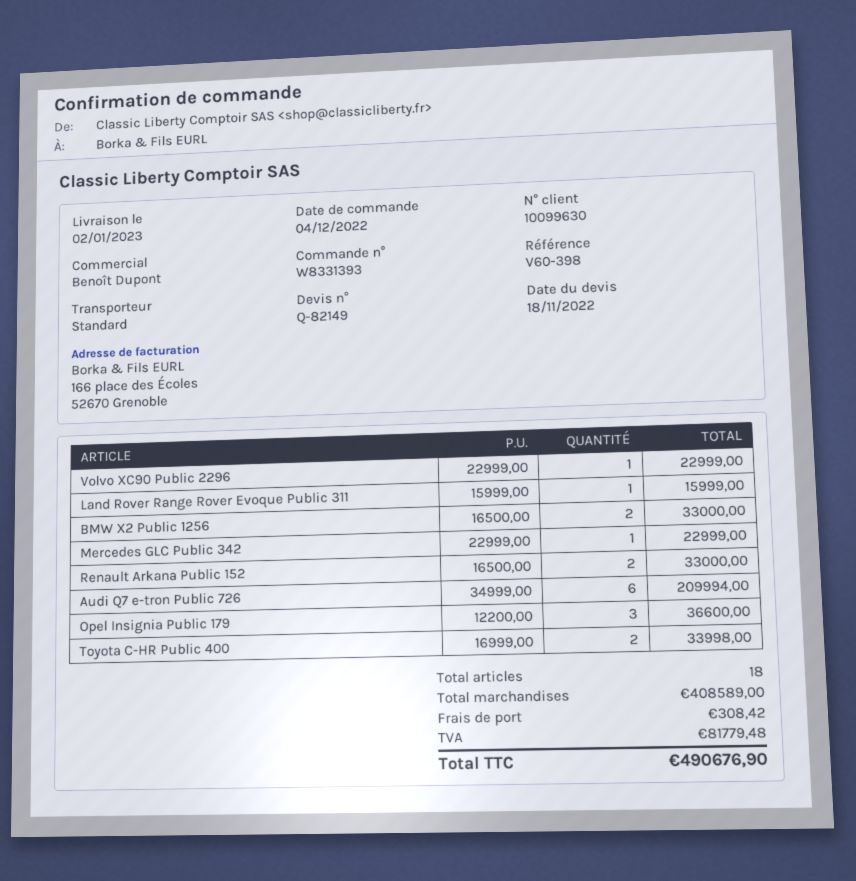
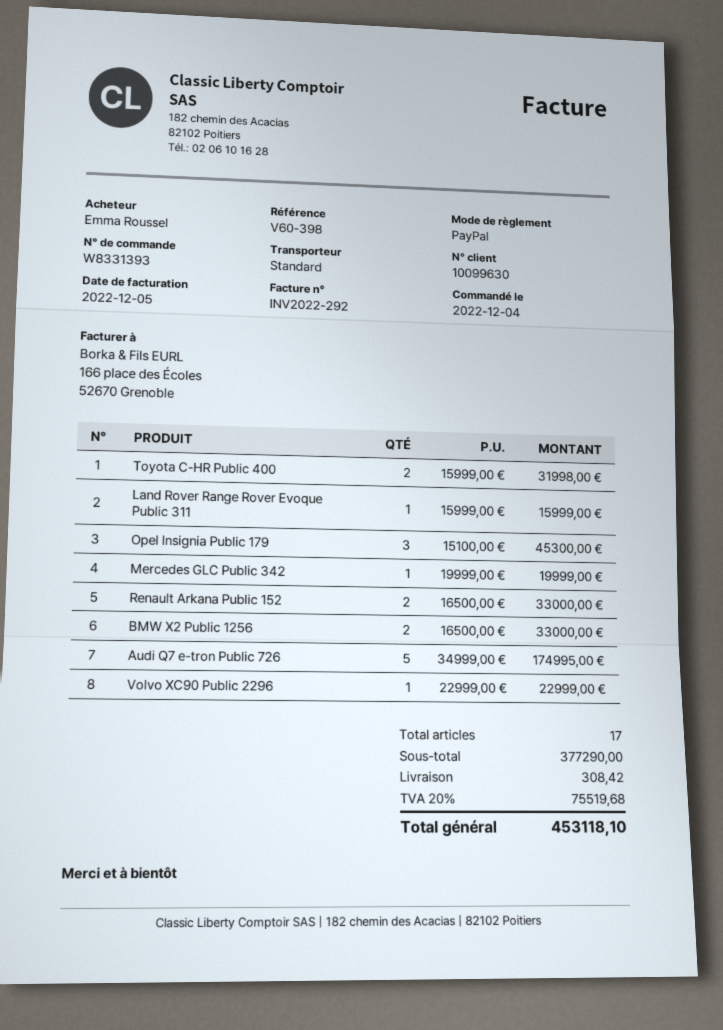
Mercedes GLC Public 342: 1 x 22999.00 = 22999.00 -> 1 x 19999.00 = 19999.00
Audi Q7 e-tron Public 726: 6 x 34999.00 = 209994.00 -> 5 x 34999.00 = 174995.00
Opel Insignia Public 179: 3 x 12200.00 = 36600.00 -> 3 x 15100.00 = 45300.00
Toyota C-HR Public 400: 2 x 16999.00 = 33998.00 -> 2 x 15999.00 = 31998.00
total quantity: 18 -> 17
subtotal: 408589.00 -> 377290.00
tax: 81779.48 -> 75519.68
total: 490676.90 -> 453118.10

